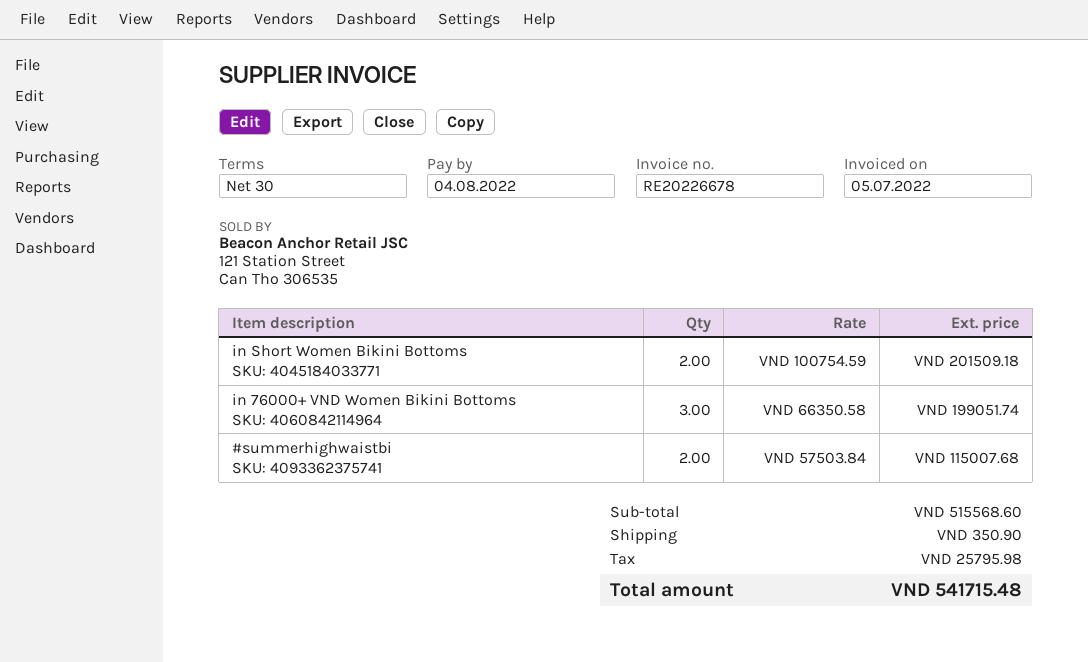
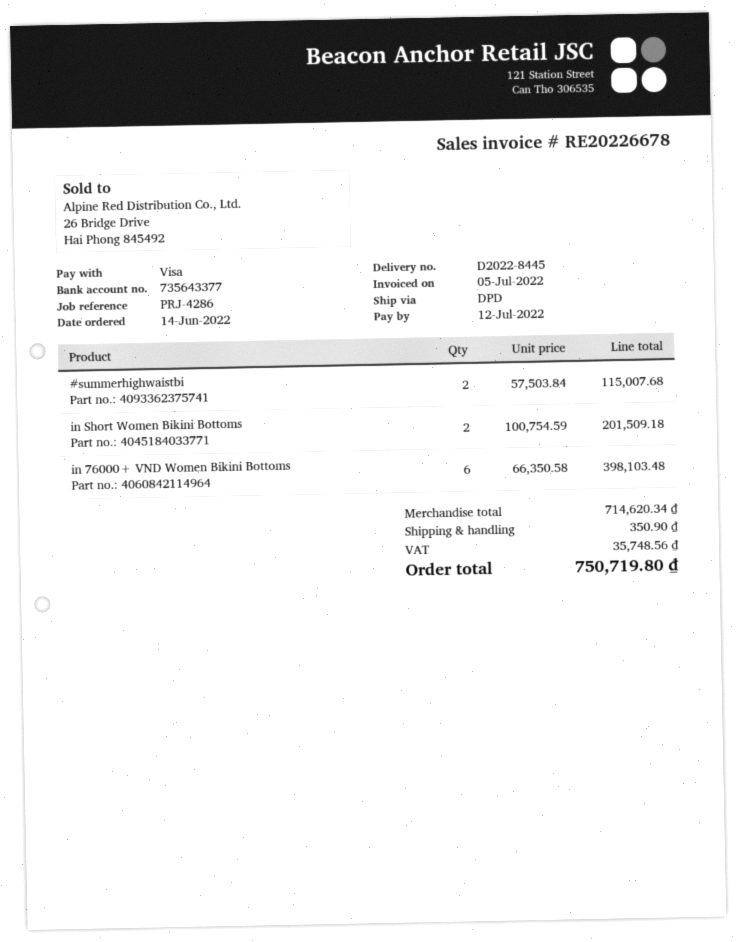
due date: 2022-08-04 -> 2022-07-12
in 76000+ VND Women Bikini Bottoms: 3 x 66350.58 = 199051.74 -> 6 x 66350.58 = 398103.48
subtotal: 515568.60 -> 714620.34
tax: 25795.98 -> 35748.56
total: 541715.48 -> 750719.80

